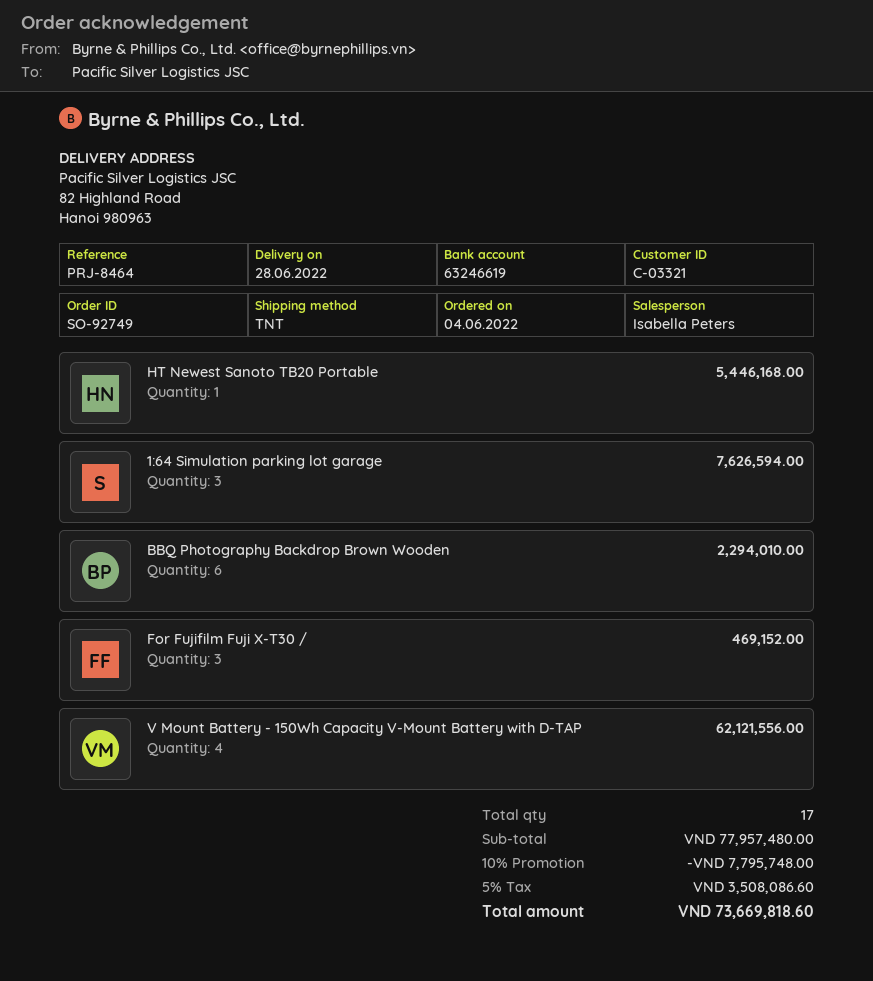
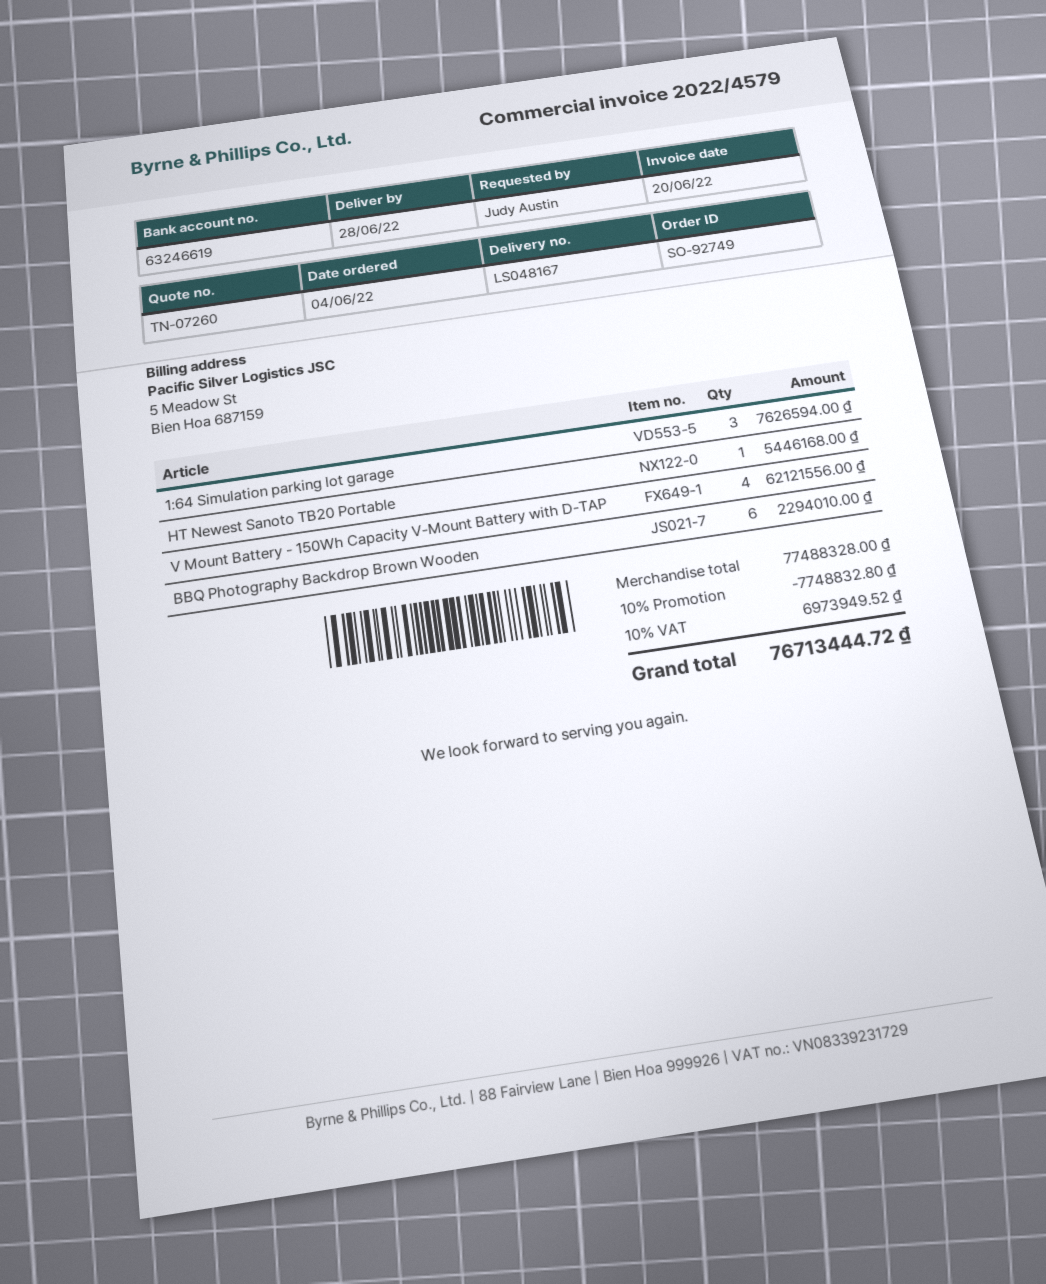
For Fujifilm Fuji X-T30 /: 3 for 469152.00 -> none
subtotal: 77957480.00 -> 77488328.00
discount: 10% = 7795748.00 -> 10% = 7748832.80
tax: 5% = 3508086.60 -> 10% = 6973949.52
total: 73669818.60 -> 76713444.72

